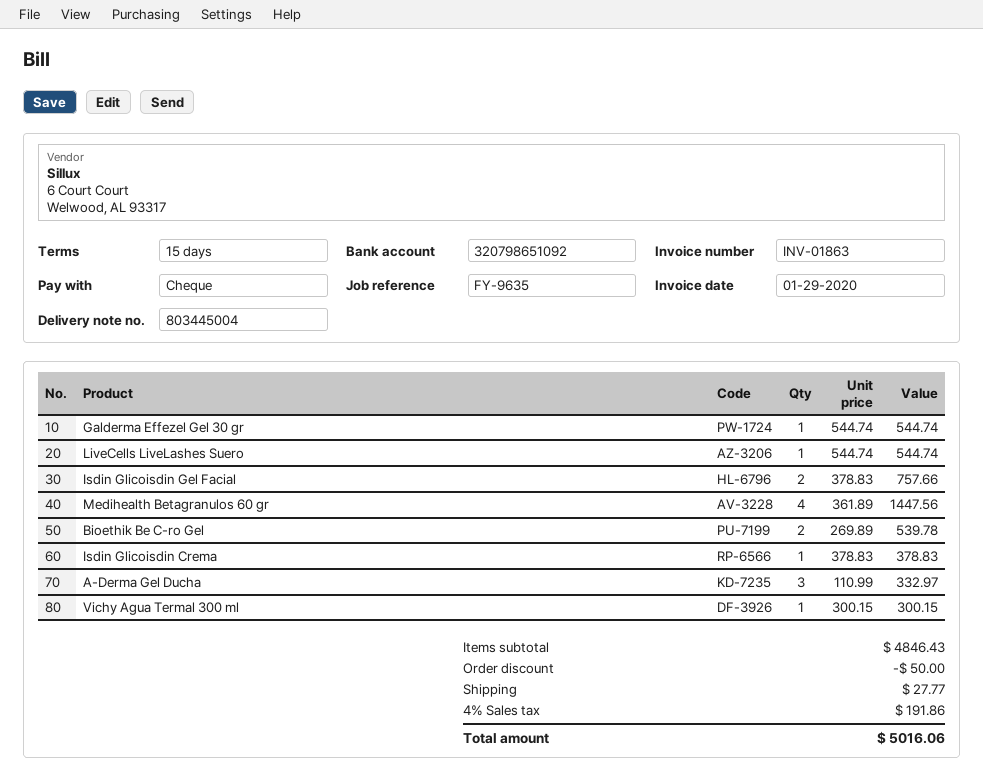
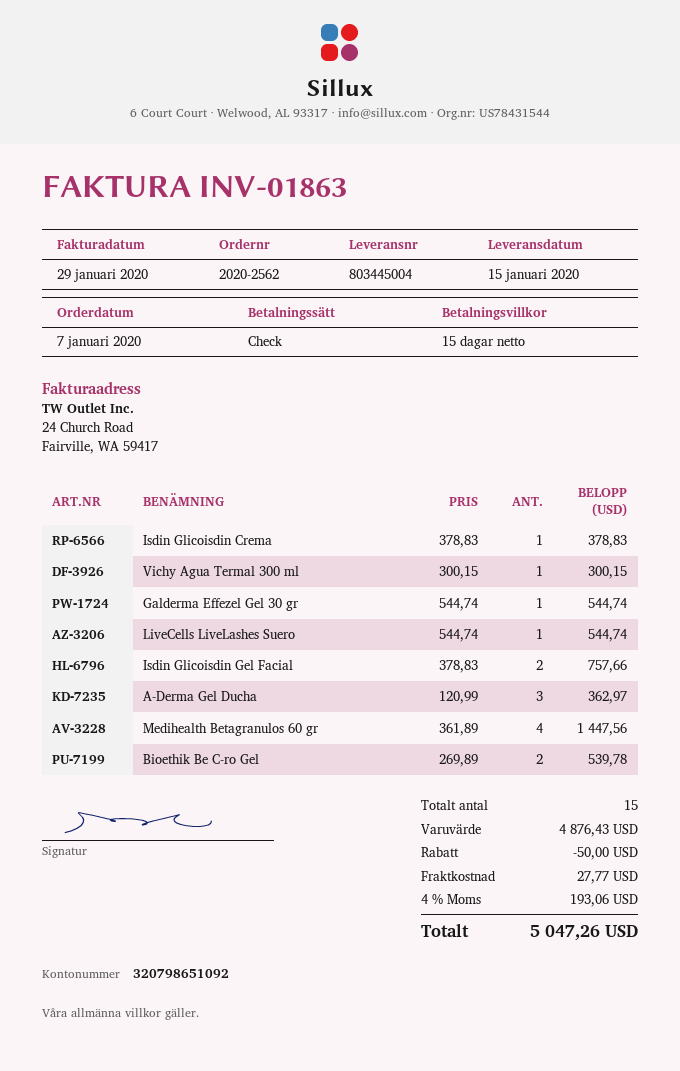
A-Derma Gel Ducha: 3 x 110.99 = 332.97 -> 3 x 120.99 = 362.97
subtotal: 4846.43 -> 4876.43
tax: 4% = 191.86 -> 4% = 193.06
total: 5016.06 -> 5047.26

